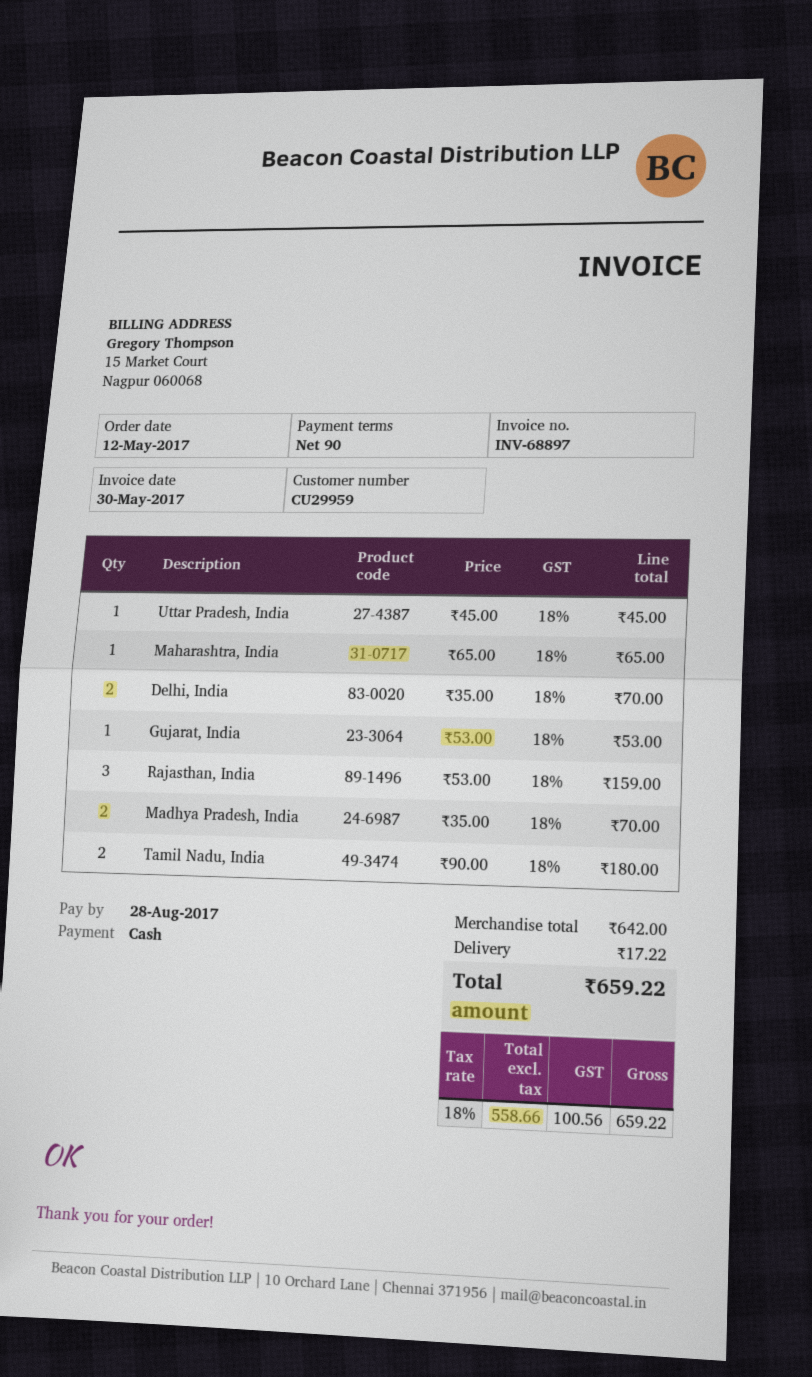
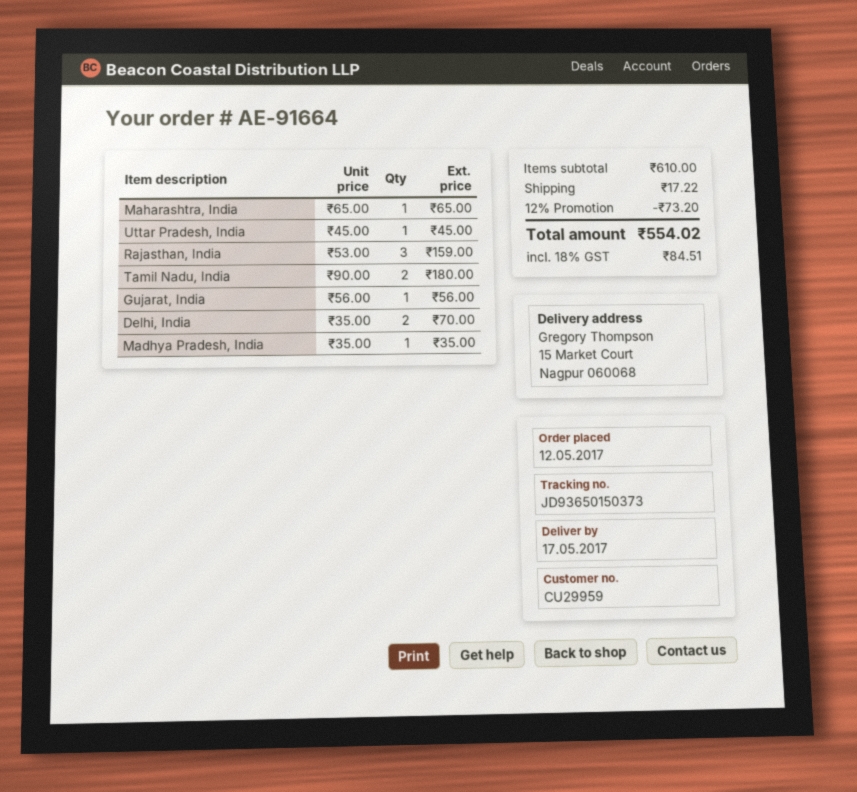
Gujarat, India: 1 x 53.00 = 53.00 -> 1 x 56.00 = 56.00
Madhya Pradesh, India: 2 x 35.00 = 70.00 -> 1 x 35.00 = 35.00
subtotal: 642.00 -> 610.00
discount: none -> 12% = 73.20
tax: 18% = 100.56 -> 18% = 84.51
total: 659.22 -> 554.02

